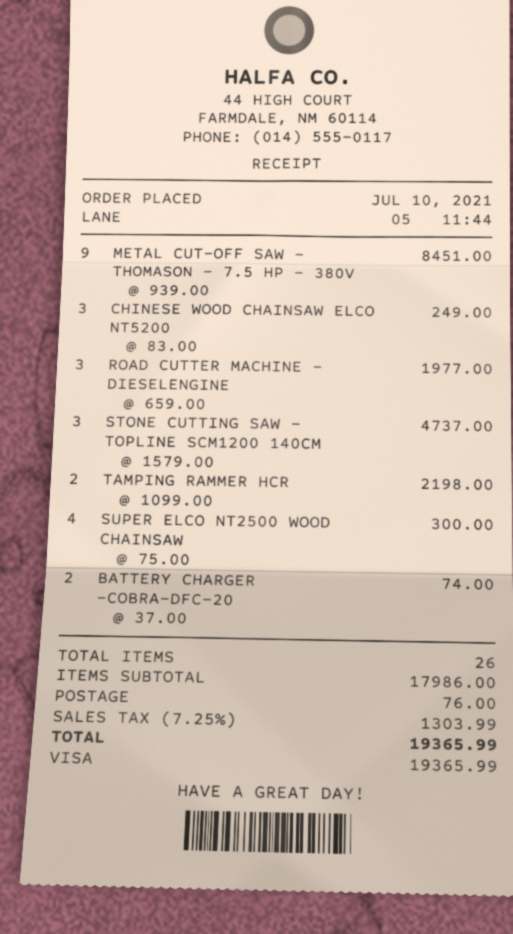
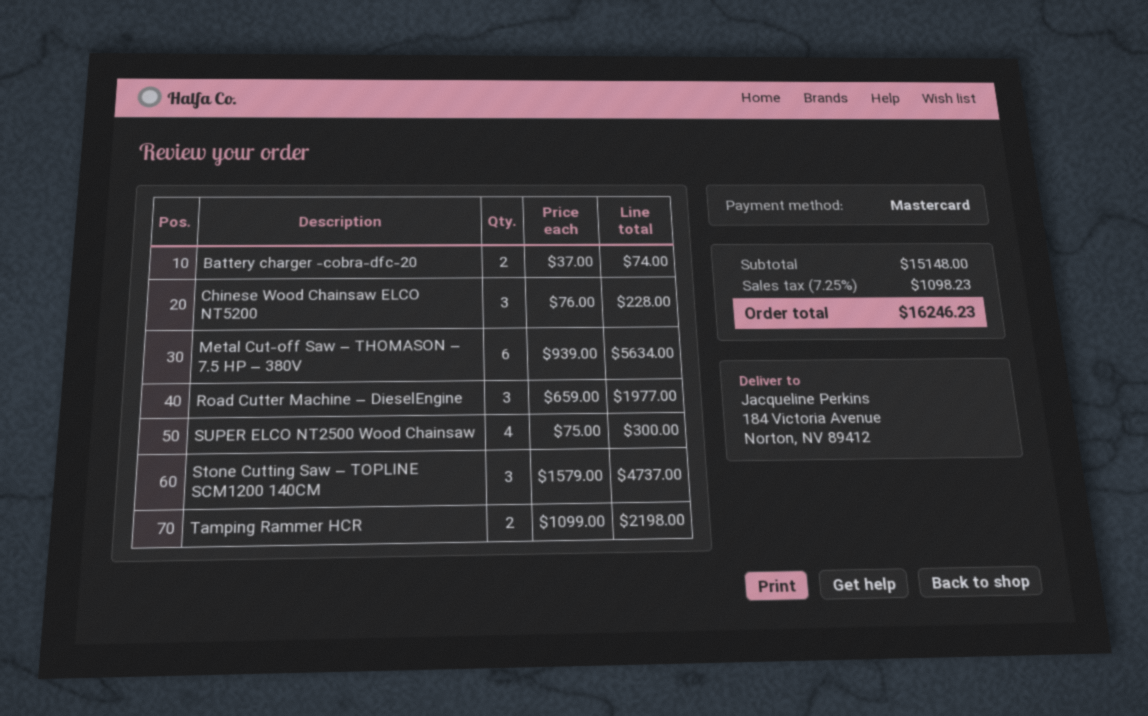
payment method: Visa -> Mastercard
METAL CUT-OFF SAW – THOMASON – 7.5 HP – 380V: 9 x 939.00 = 8451.00 -> 6 x 939.00 = 5634.00
CHINESE WOOD CHAINSAW ELCO NT5200: 3 x 83.00 = 249.00 -> 3 x 76.00 = 228.00
subtotal: 17986.00 -> 15148.00
shipping: 76.00 -> none
tax: 7.25% = 1303.99 -> 7.25% = 1098.23
total: 19365.99 -> 16246.23

